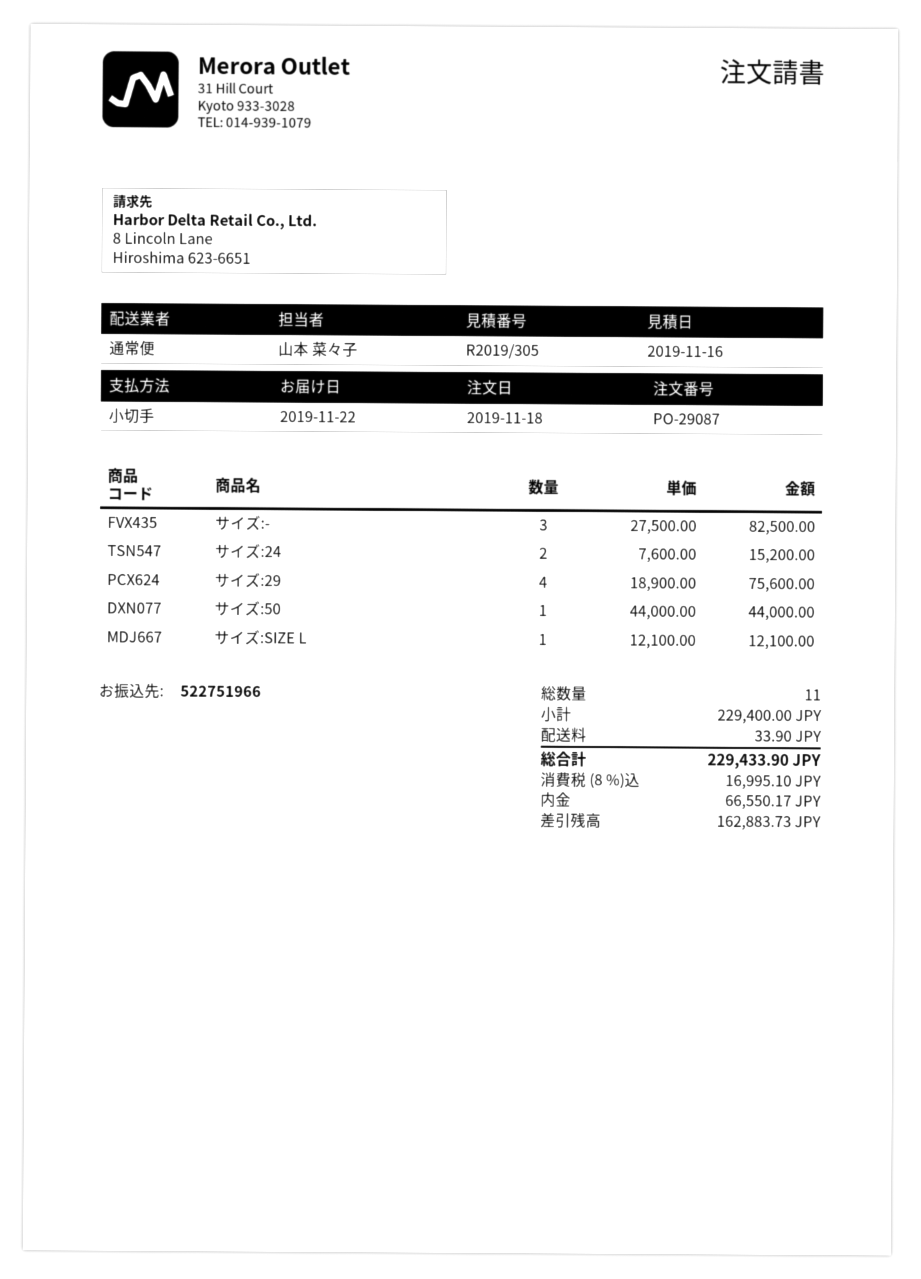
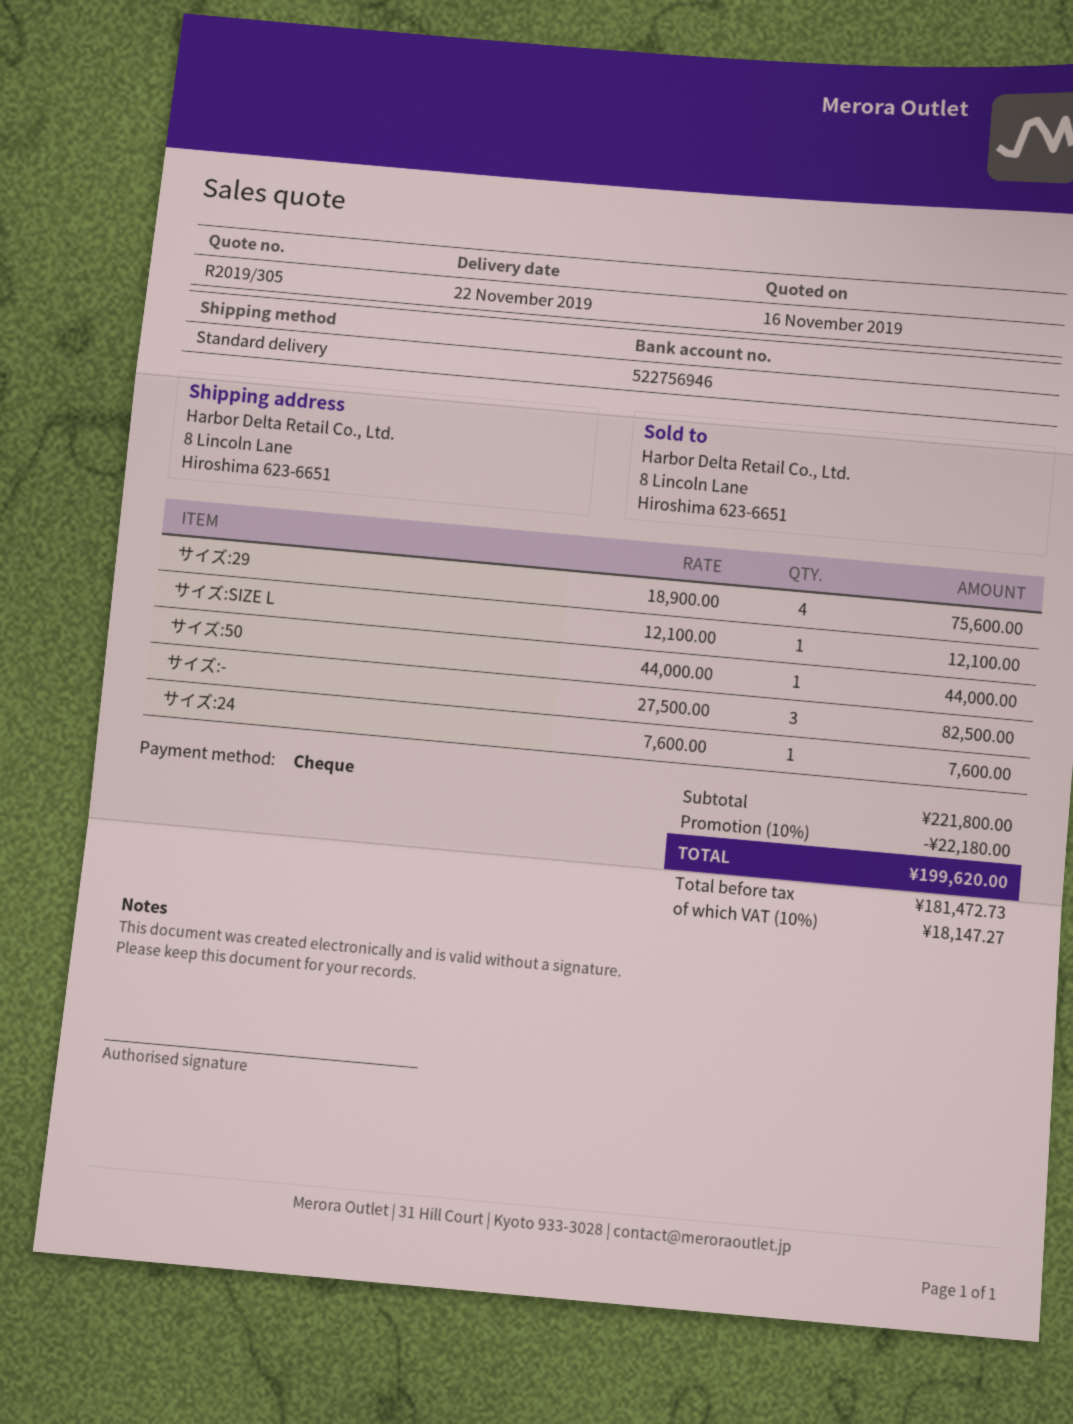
bank account: 522751966 -> 522756946
サイズ:24: 2 x 7600.00 = 15200.00 -> 1 x 7600.00 = 7600.00
subtotal: 229400.00 -> 221800.00
discount: none -> 10% = 22180.00
shipping: 33.90 -> none
tax: 8% = 16995.10 -> 10% = 18147.27
total: 229433.90 -> 199620.00

